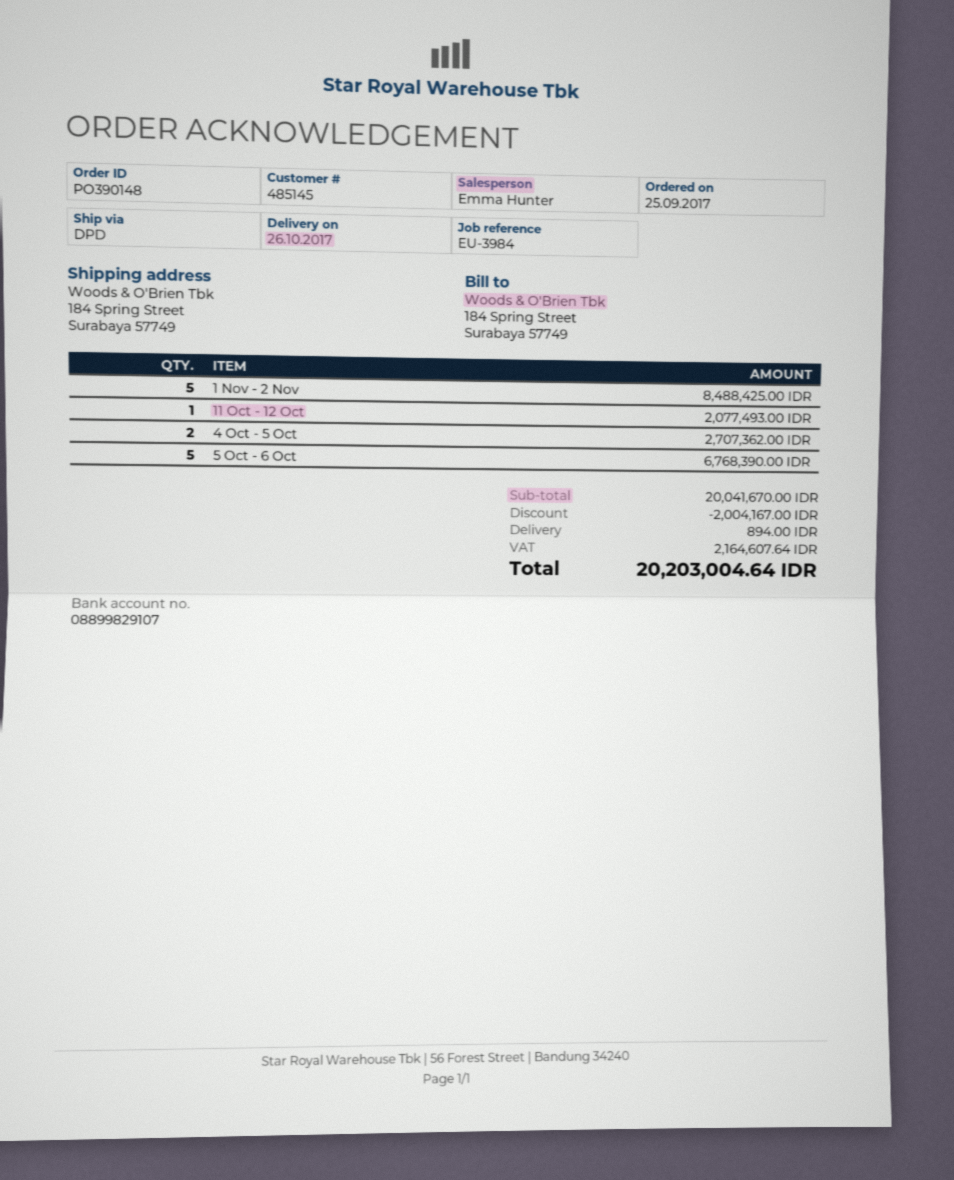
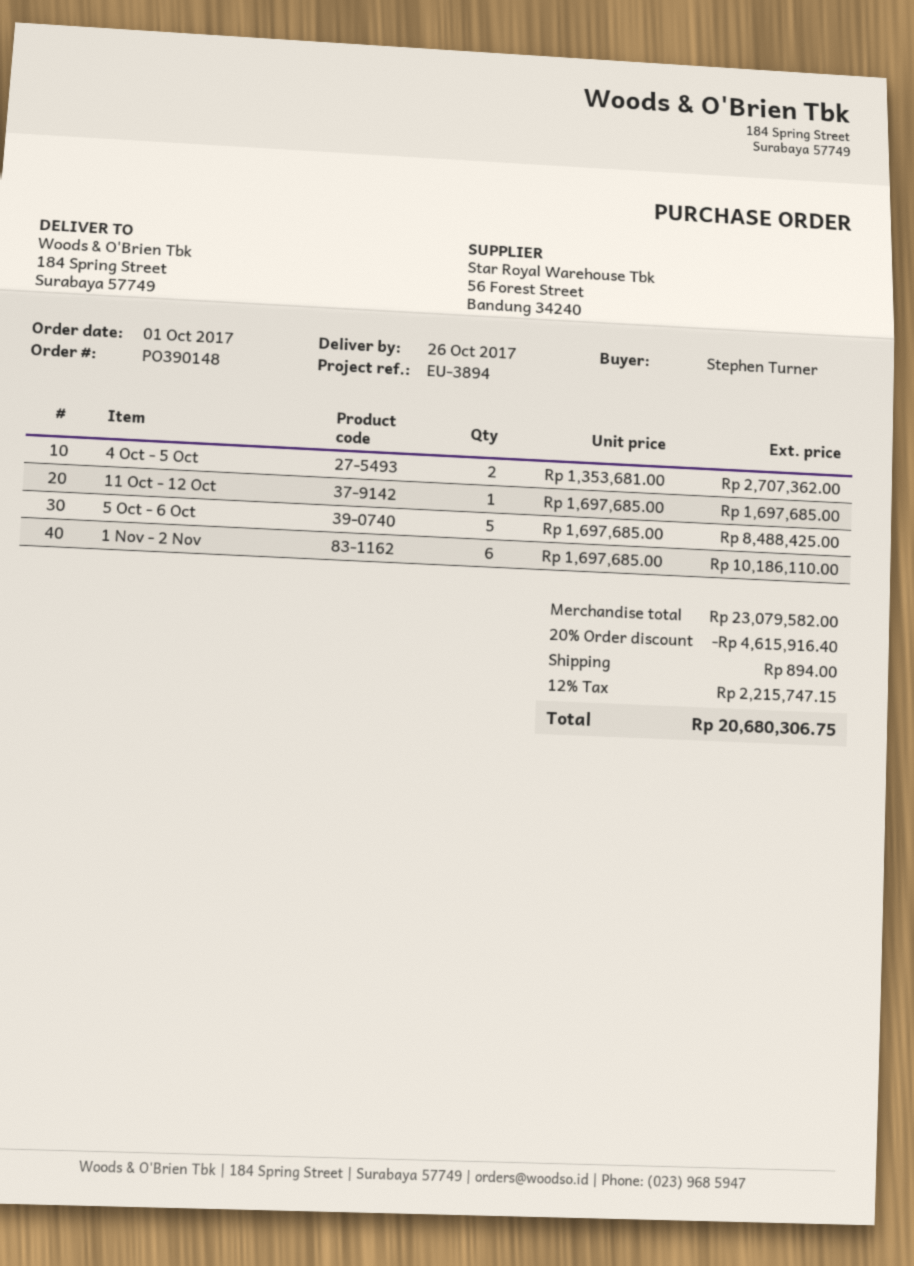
order date: 2017-09-25 -> 2017-10-01
reference: EU-3984 -> EU-3894
1 Nov - 2 Nov: 5 for 8488425.00 -> 6 for 10186110.00
11 Oct - 12 Oct: 1 for 2077493.00 -> 1 for 1697685.00
5 Oct - 6 Oct: 5 for 6768390.00 -> 5 for 8488425.00
subtotal: 20041670.00 -> 23079582.00
discount: 2004167.00 -> 4615916.40
tax: 2164607.64 -> 2215747.15
total: 20203004.64 -> 20680306.75

